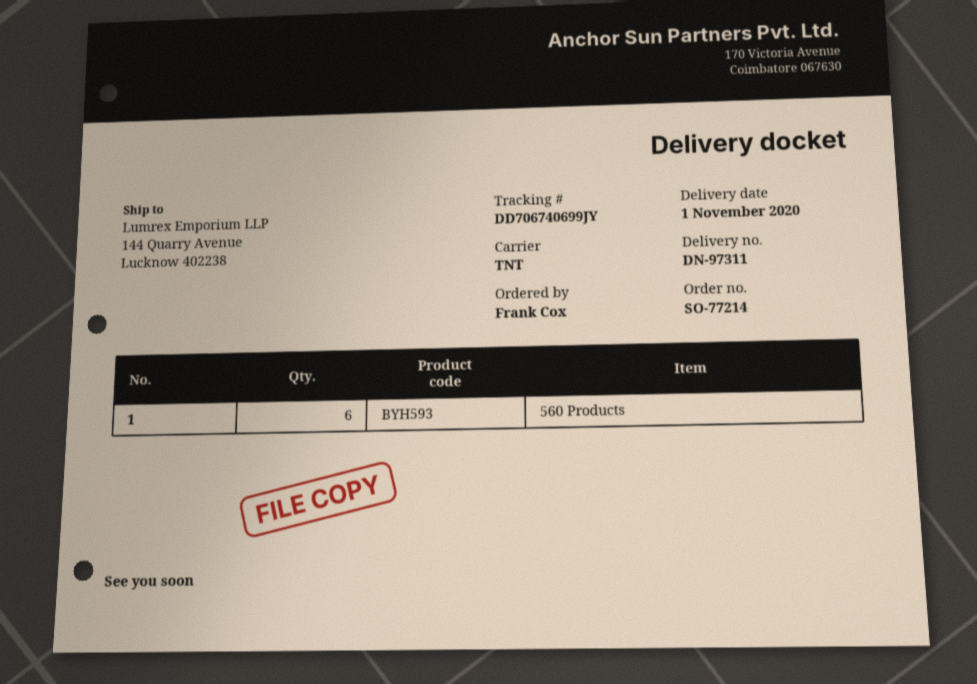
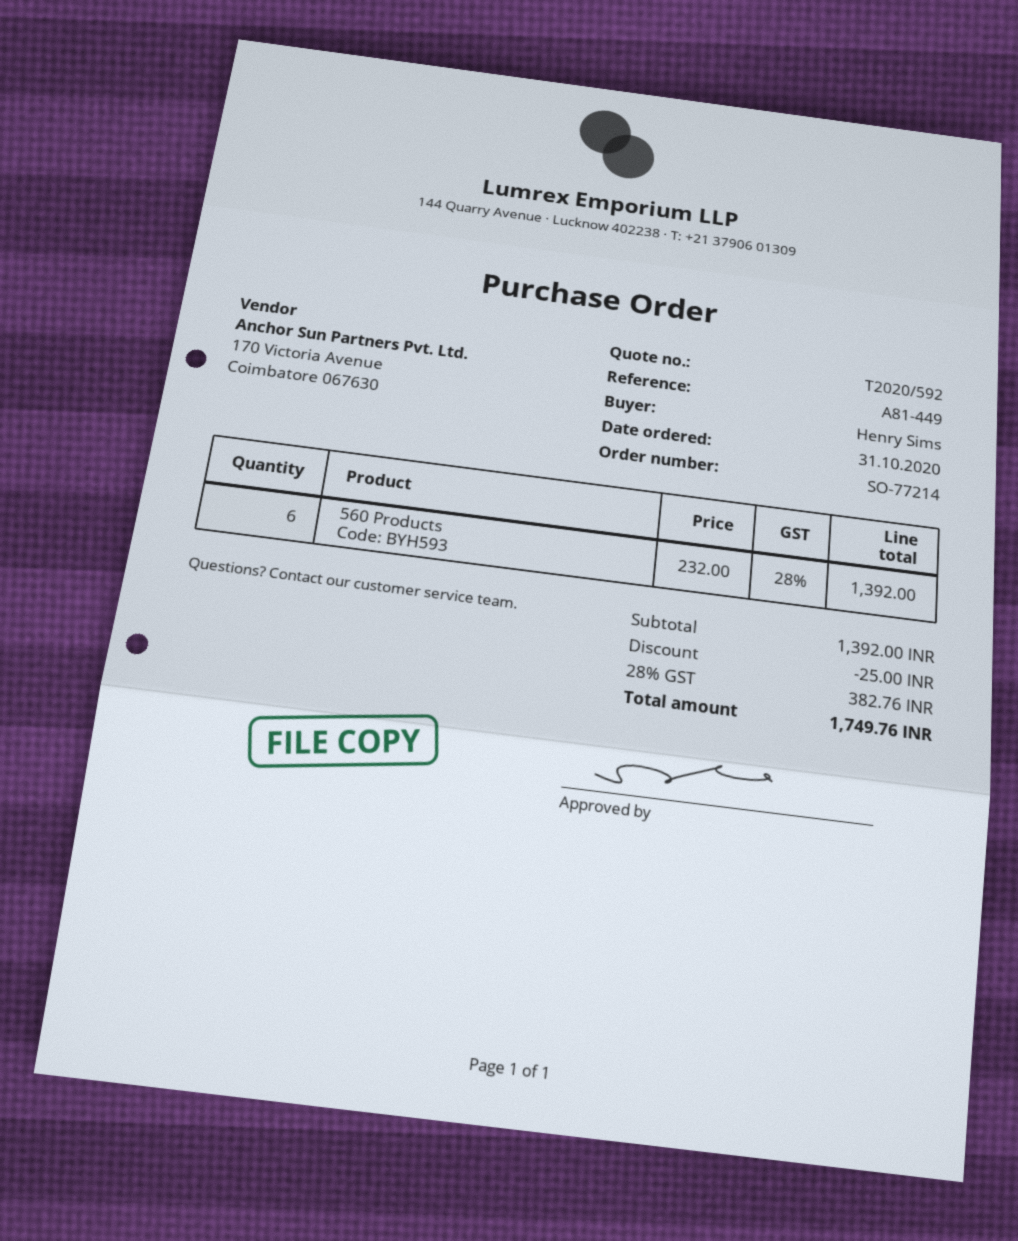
ordered by: Frank Cox -> Henry Sims

